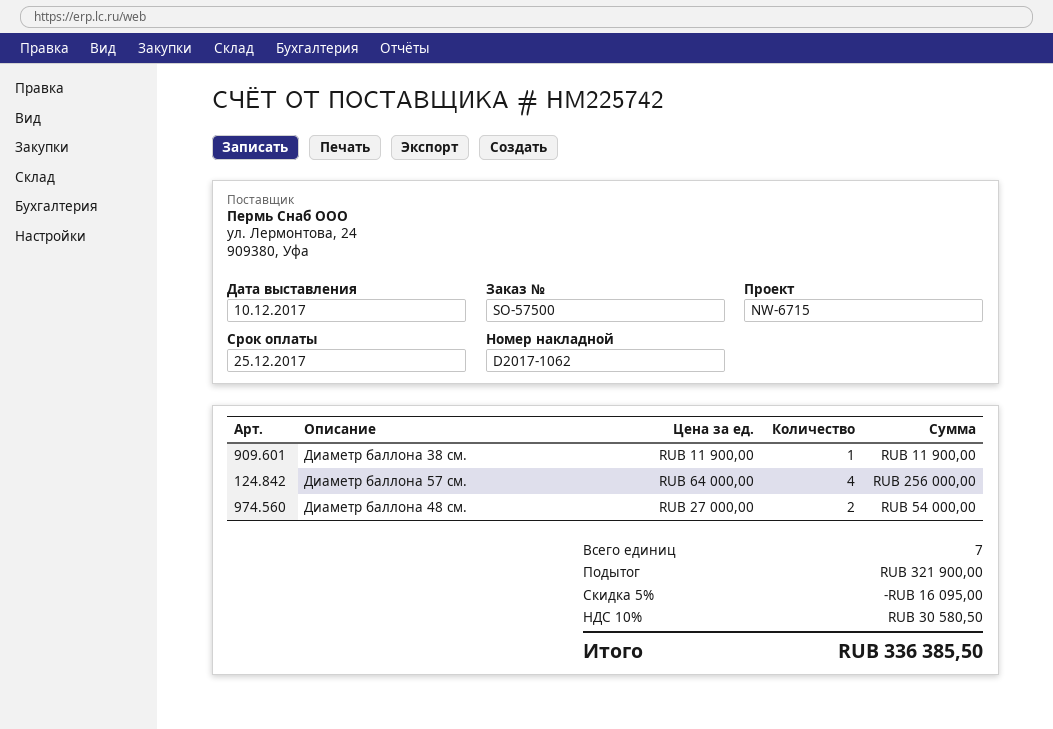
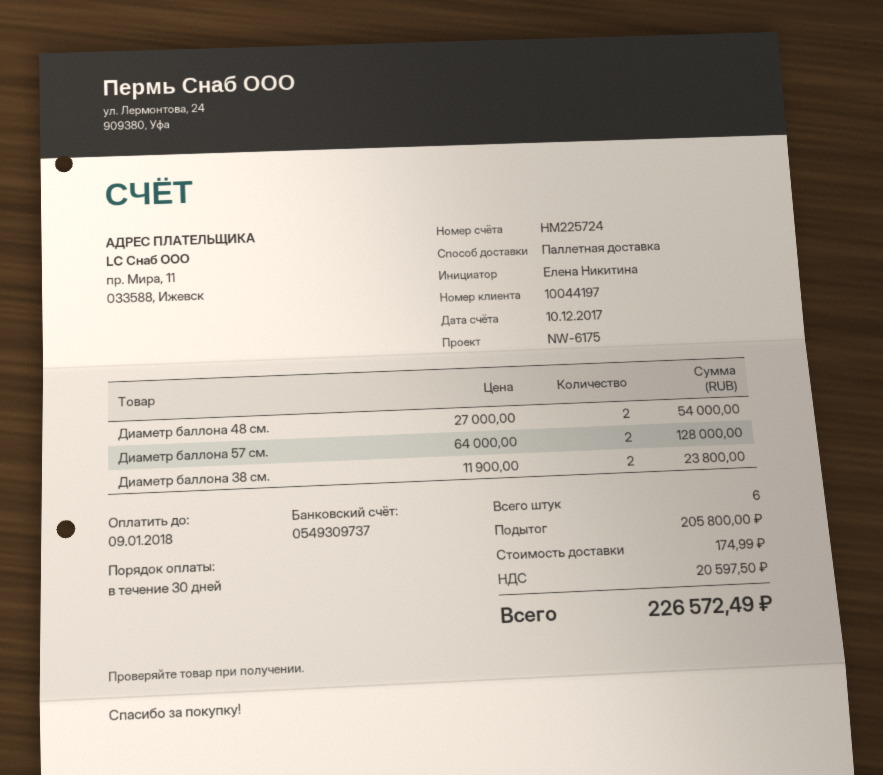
invoice number: HM225742 -> HM225724
due date: 2017-12-25 -> 2018-01-09
reference: NW-6715 -> NW-6175
Диаметр баллона 38 см.: 1 x 11900.00 = 11900.00 -> 2 x 11900.00 = 23800.00
Диаметр баллона 57 см.: 4 x 64000.00 = 256000.00 -> 2 x 64000.00 = 128000.00
total quantity: 7 -> 6
subtotal: 321900.00 -> 205800.00
discount: 5% = 16095.00 -> none
shipping: none -> 174.99
tax: 30580.50 -> 20597.50
total: 336385.50 -> 226572.49

